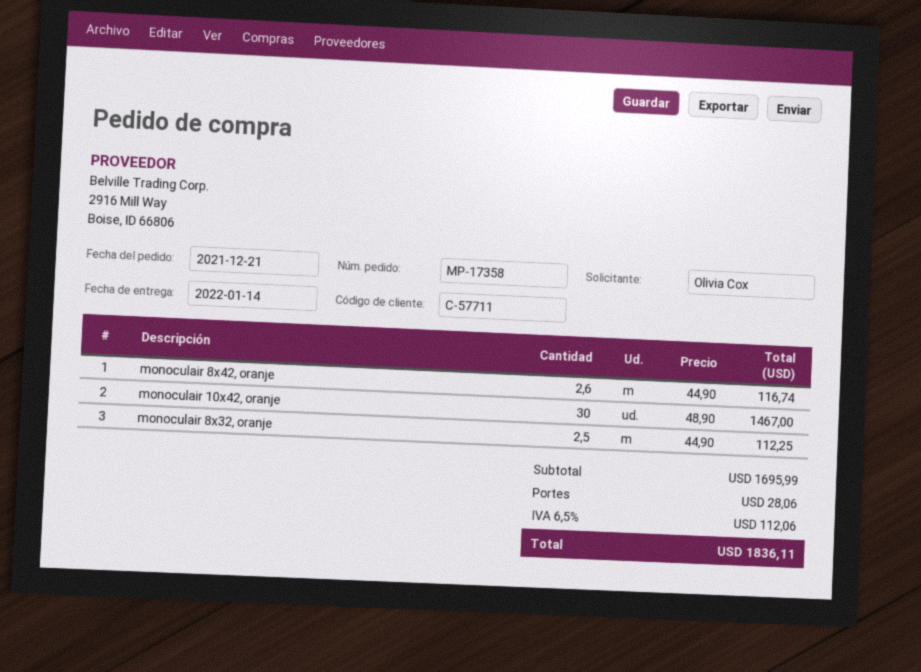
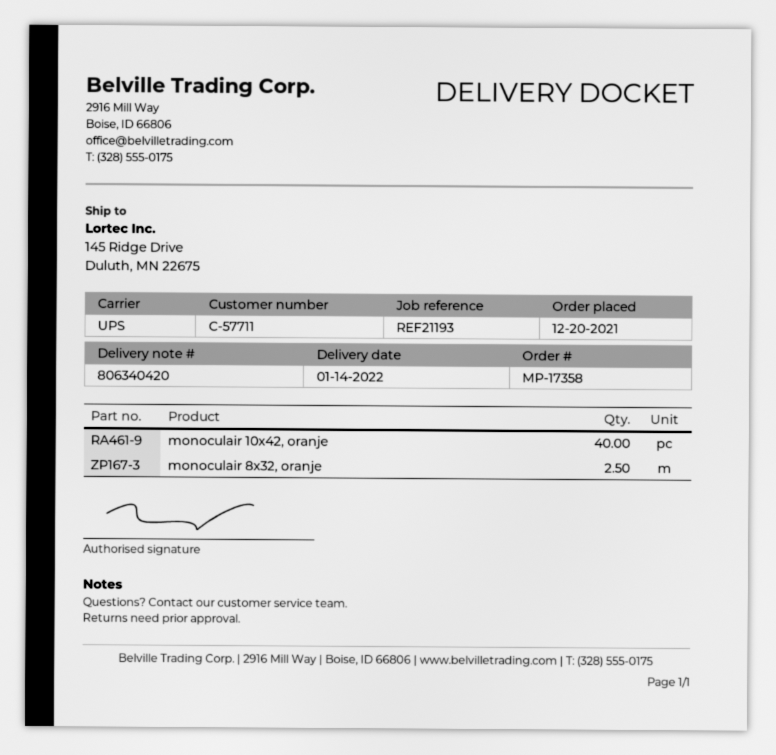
order date: 2021-12-21 -> 2021-12-20
monoculair 8x42, oranje: 2.6 -> none
monoculair 10x42, oranje: 30 -> 40

